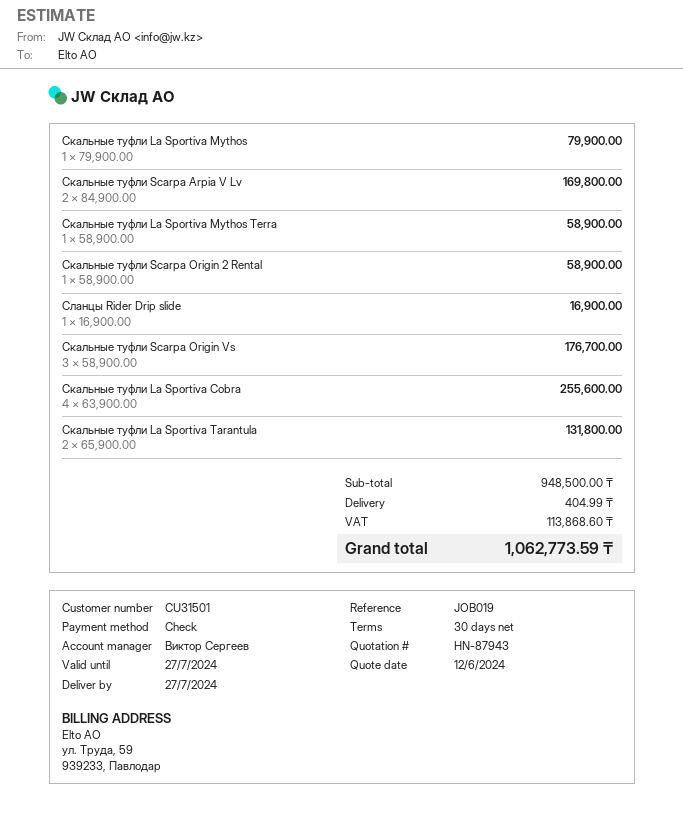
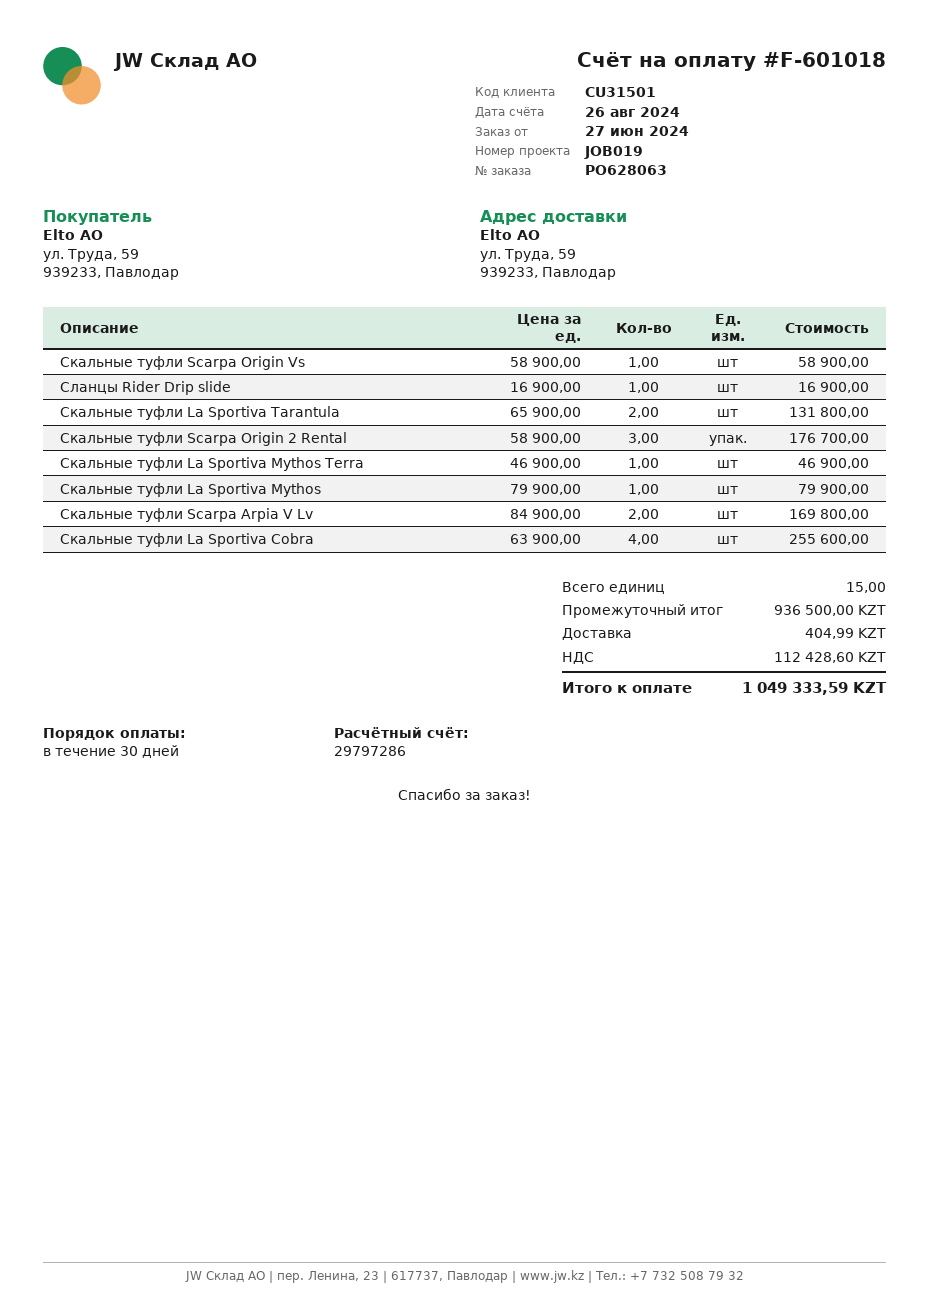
Скальные туфли La Sportiva Mythos Terra: 1 x 58900.00 = 58900.00 -> 1 x 46900.00 = 46900.00
Скальные туфли Scarpa Origin 2 Rental: 1 x 58900.00 = 58900.00 -> 3 x 58900.00 = 176700.00
Скальные туфли Scarpa Origin Vs: 3 x 58900.00 = 176700.00 -> 1 x 58900.00 = 58900.00
subtotal: 948500.00 -> 936500.00
tax: 113868.60 -> 112428.60
total: 1062773.59 -> 1049333.59

